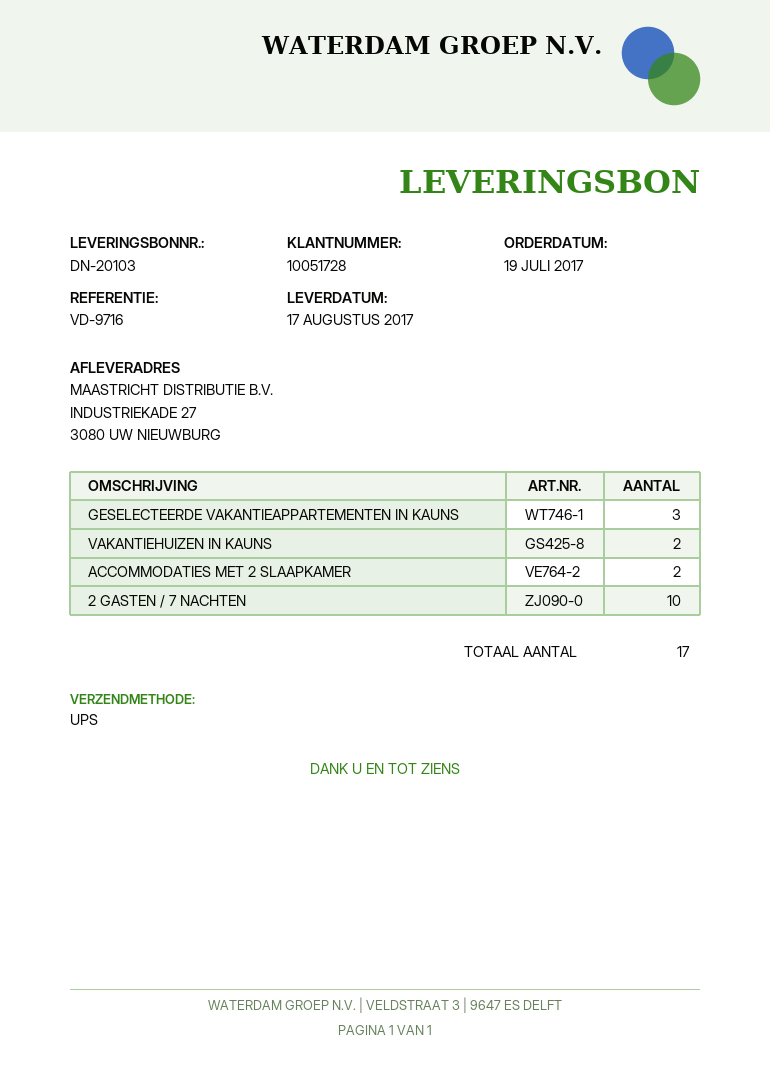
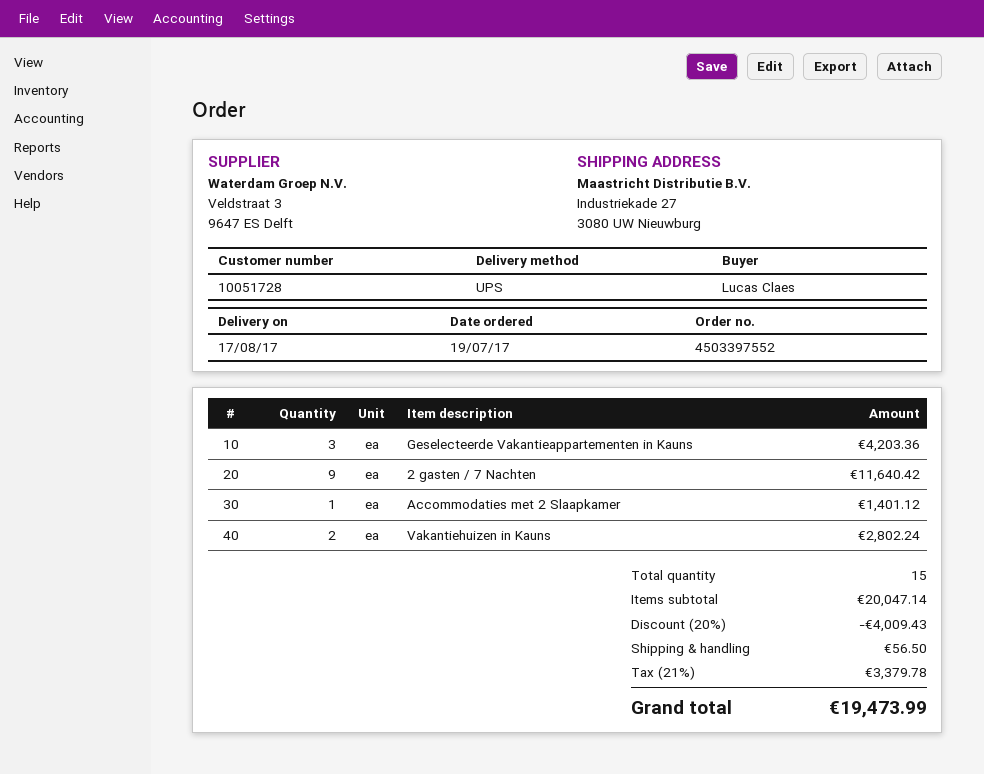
ACCOMMODATIES MET 2 SLAAPKAMER: 2 -> 1
2 GASTEN / 7 NACHTEN: 10 -> 9
total quantity: 17 -> 15

